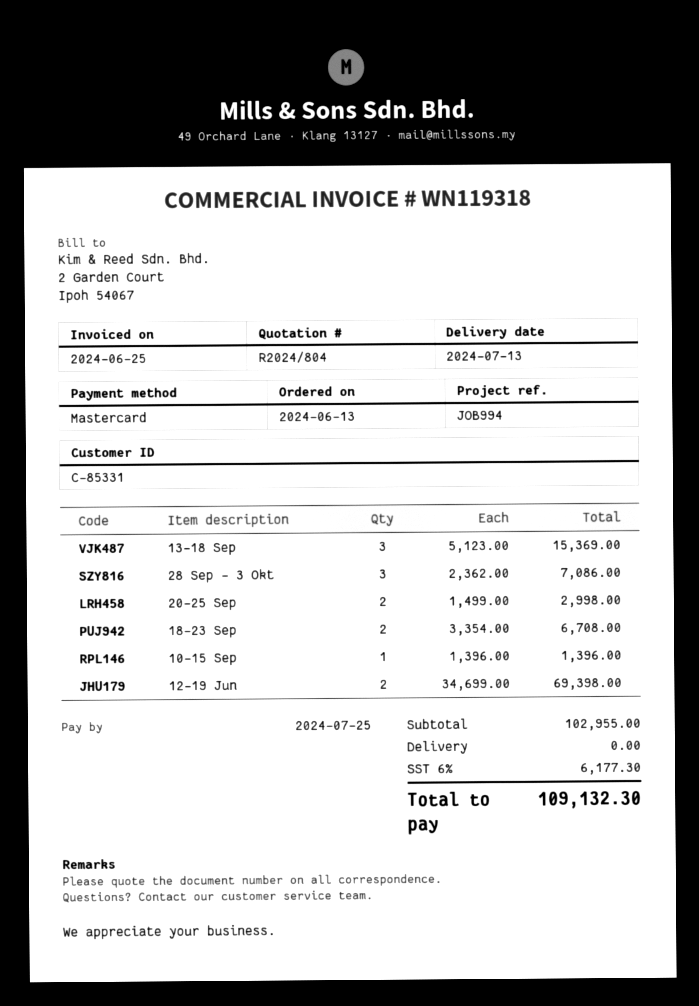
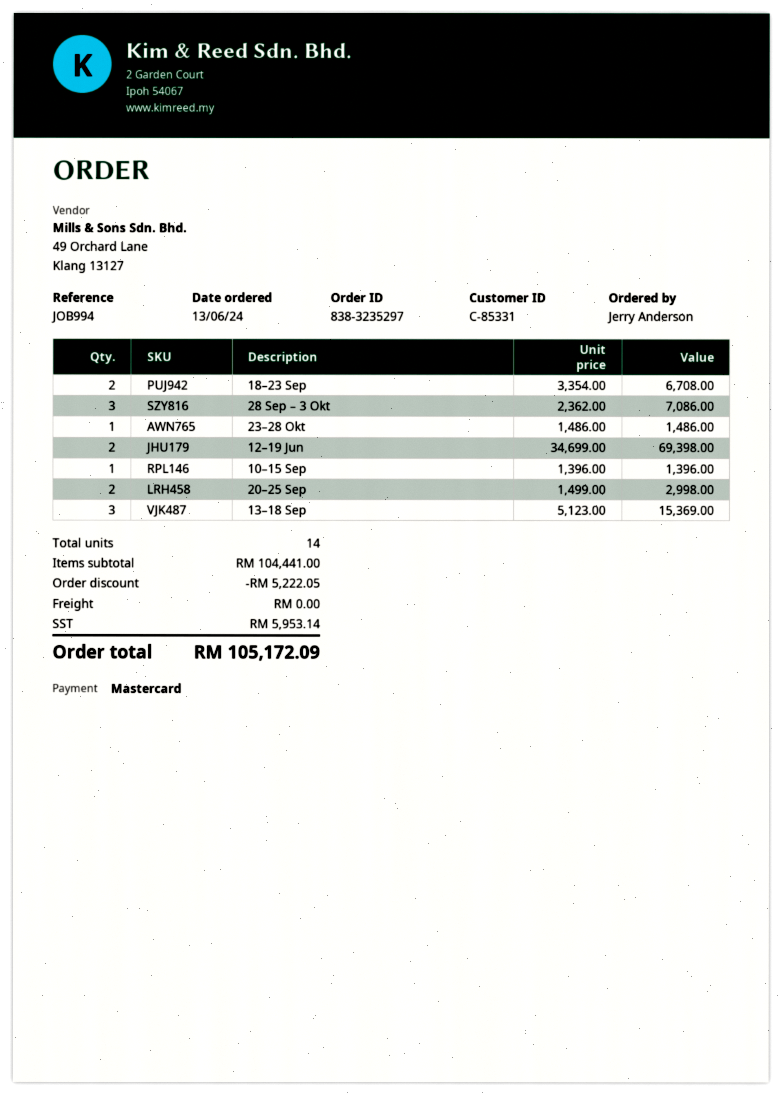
23–28 Okt: none -> 1 x 1486.00 = 1486.00
subtotal: 102955.00 -> 104441.00
discount: none -> 5222.05
tax: 6177.30 -> 5953.14
total: 109132.30 -> 105172.09

